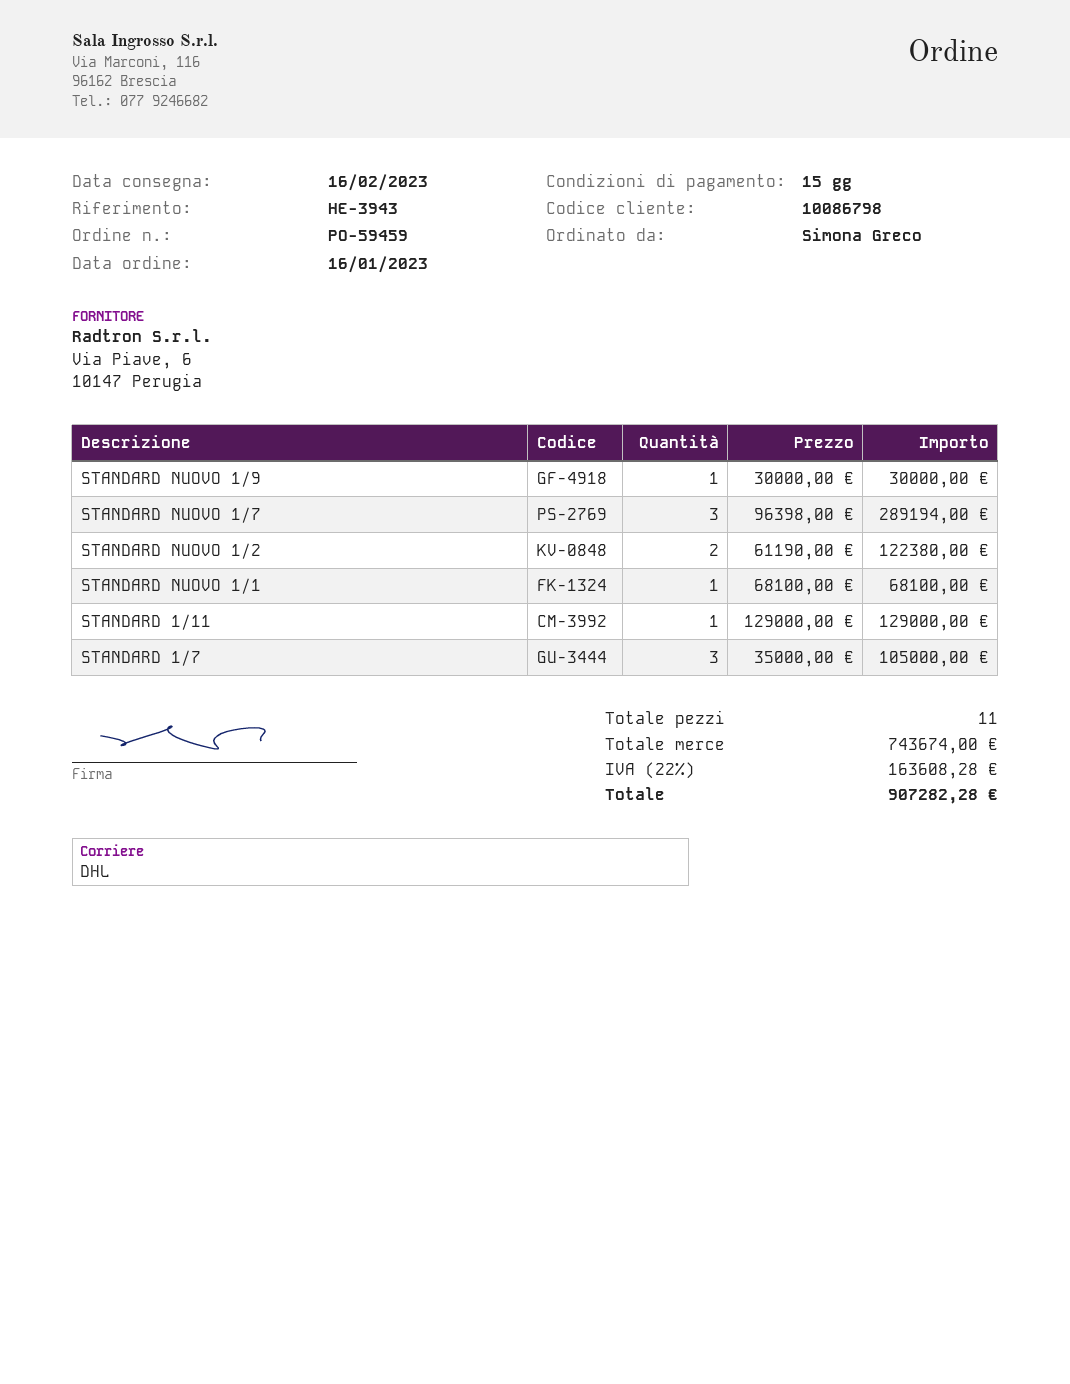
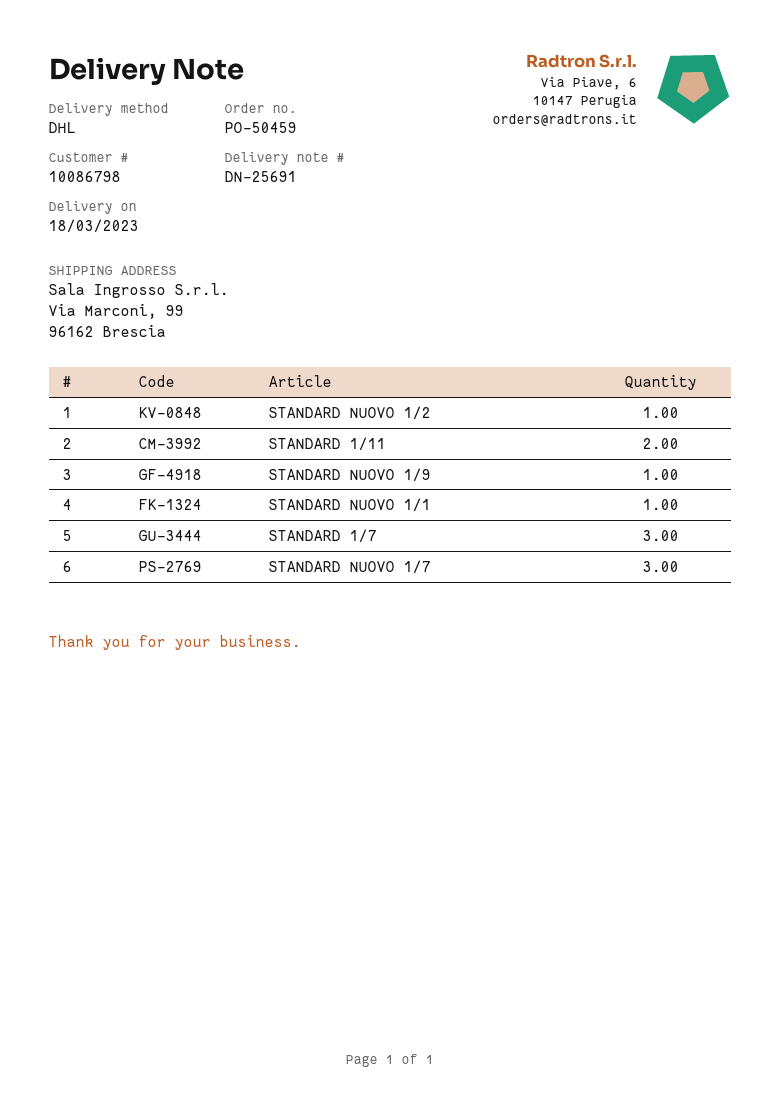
order number: PO-59459 -> PO-50459
delivery date: 2023-02-16 -> 2023-03-18
STANDARD NUOVO 1/2: 2 -> 1
STANDARD 1/11: 1 -> 2

